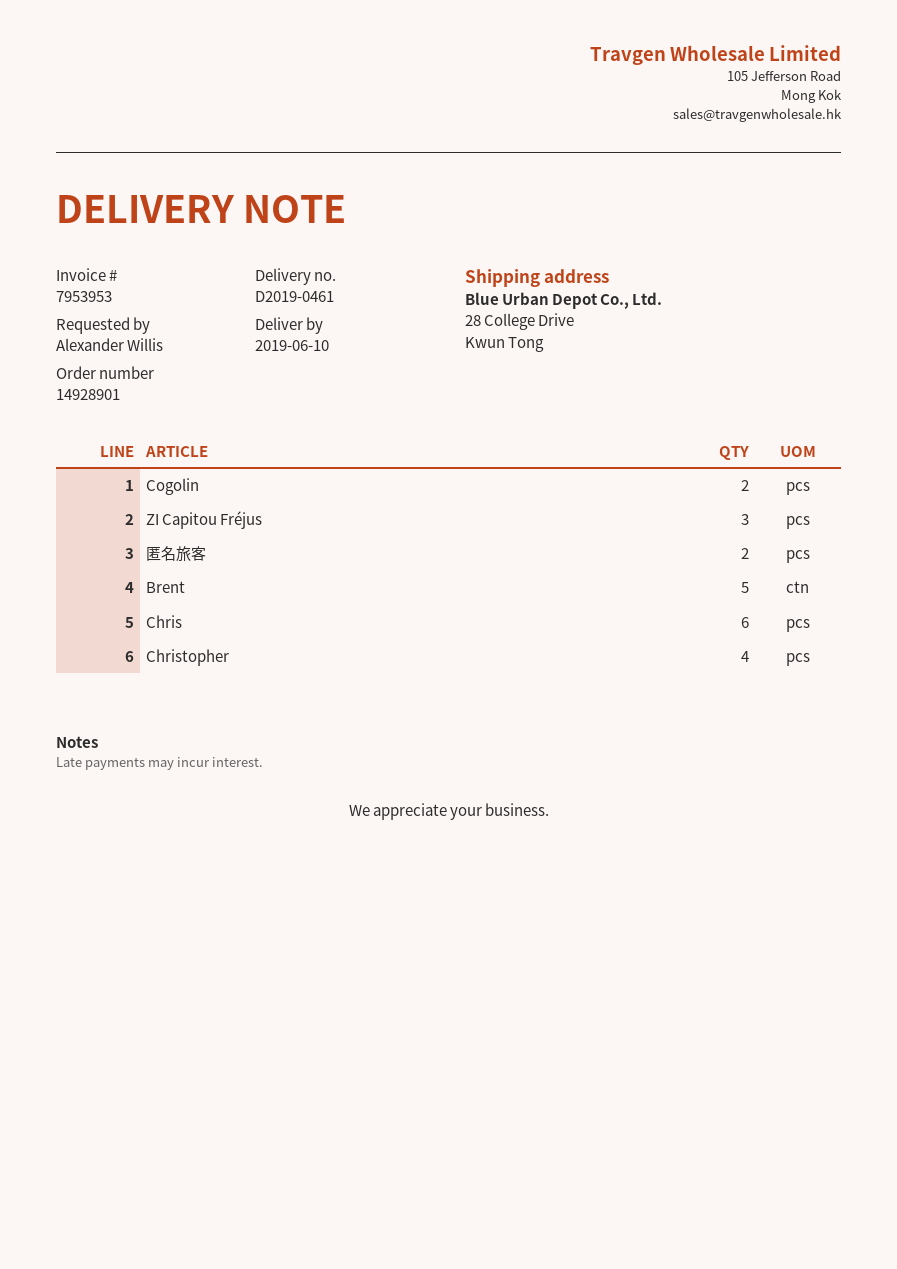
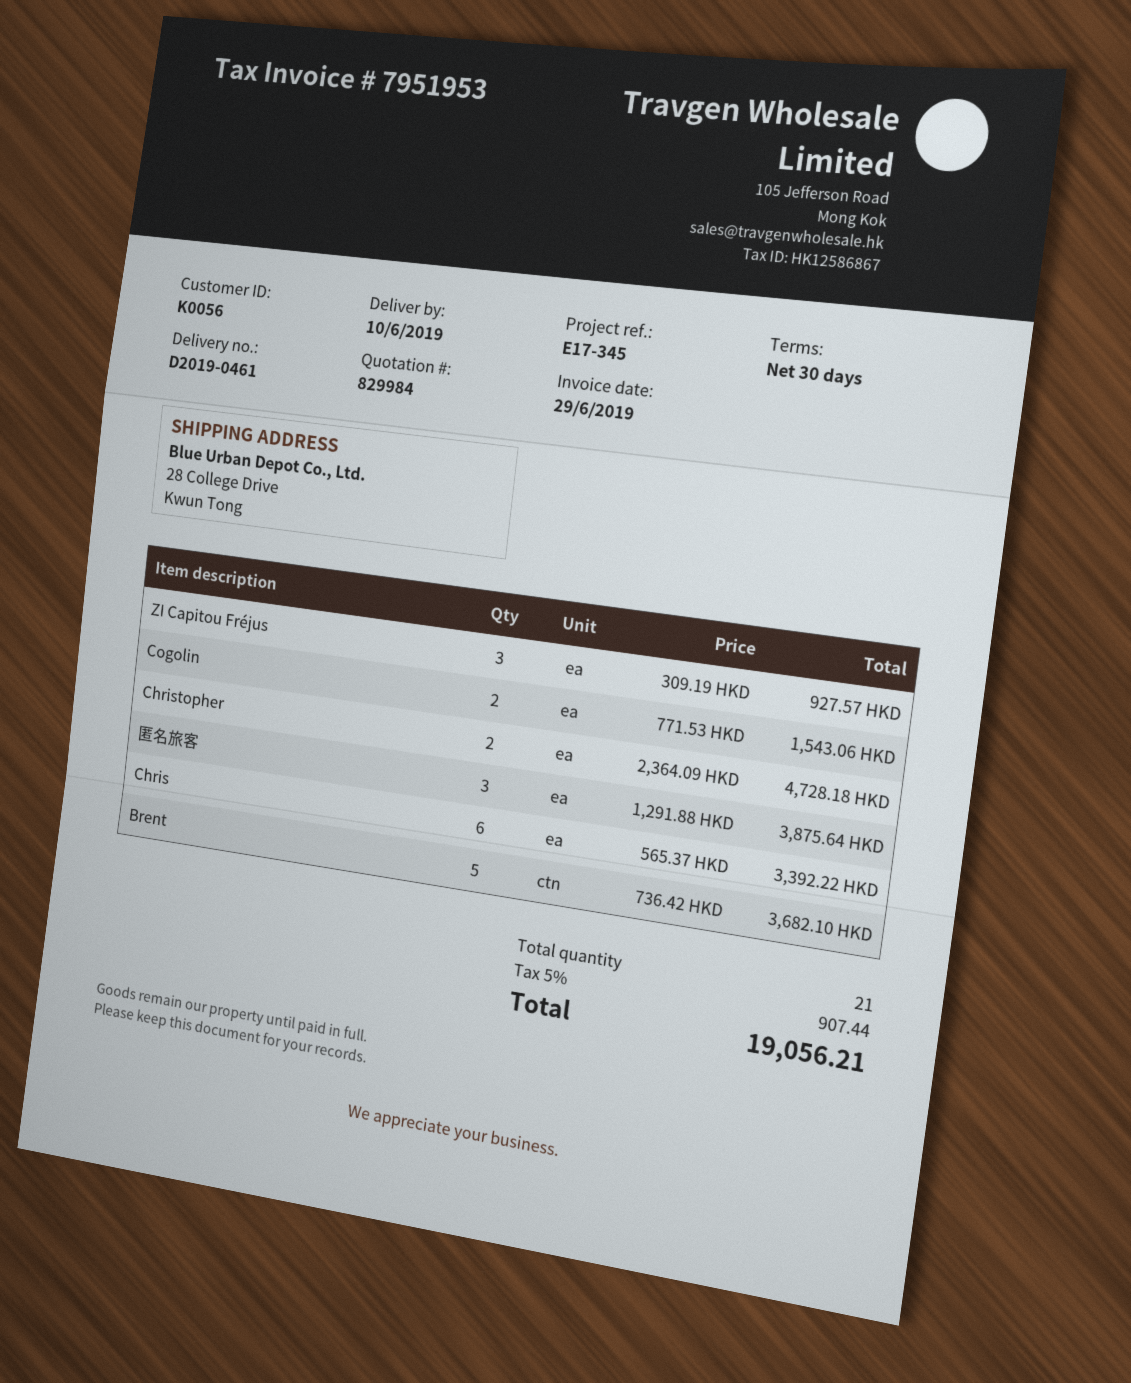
invoice number: 7953953 -> 7951953
匿名旅客: 2 -> 3
Christopher: 4 -> 2

